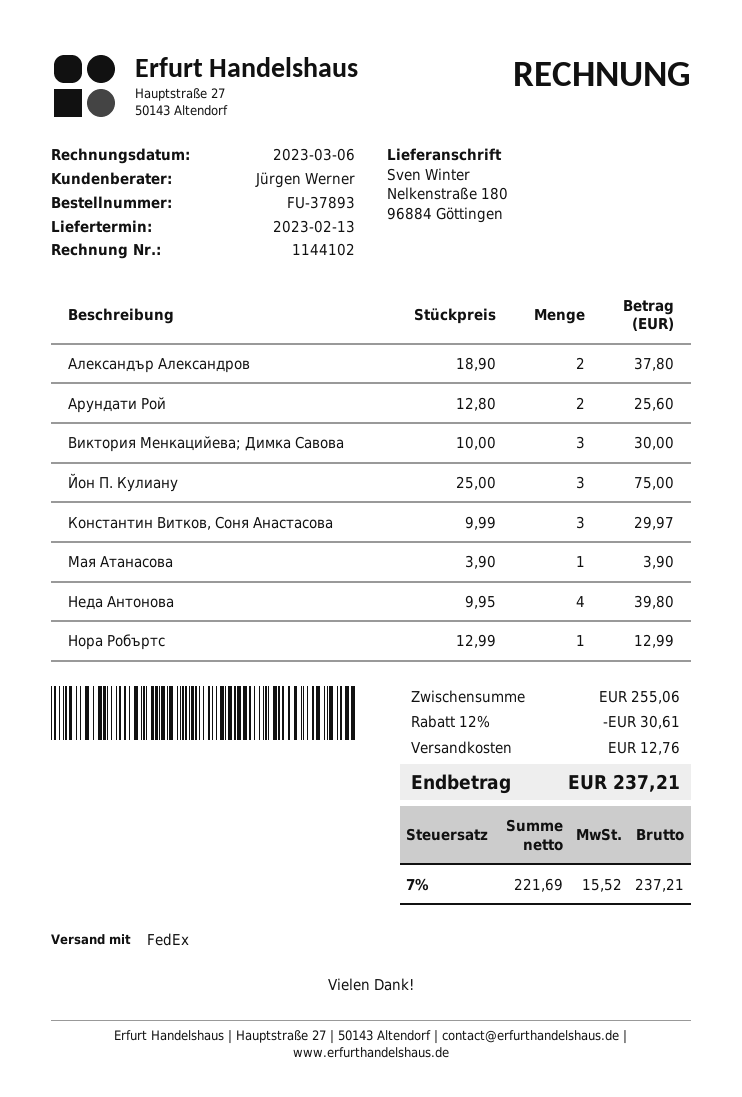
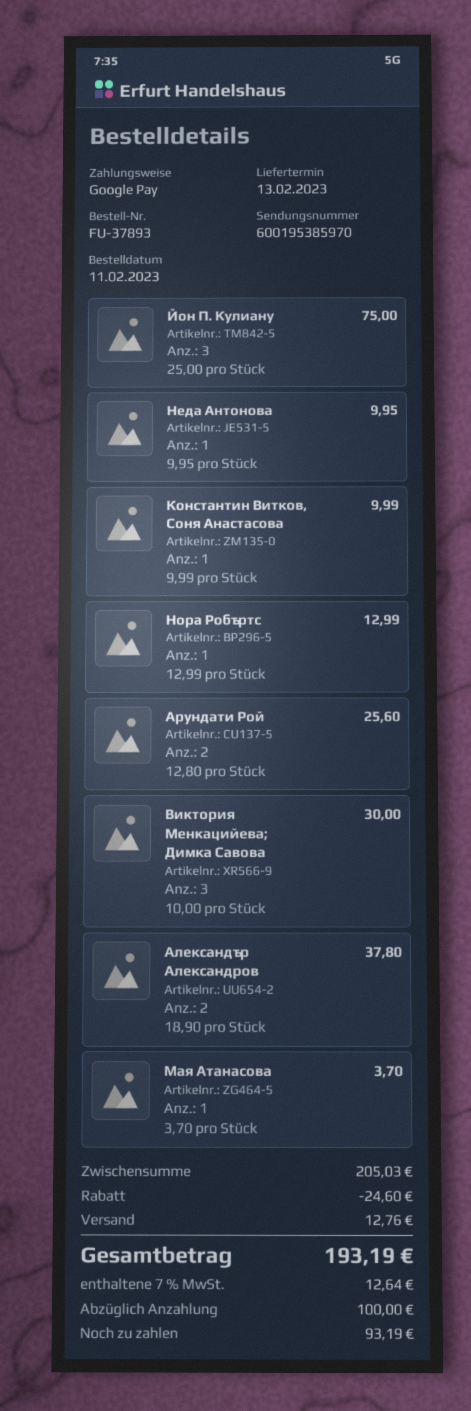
Константин Витков, Соня Анастасова: 3 x 9.99 = 29.97 -> 1 x 9.99 = 9.99
Мая Атанасова: 1 x 3.90 = 3.90 -> 1 x 3.70 = 3.70
Неда Антонова: 4 x 9.95 = 39.80 -> 1 x 9.95 = 9.95
subtotal: 255.06 -> 205.03
discount: 30.61 -> 24.60
tax: 7% = 15.52 -> 7% = 12.64
total: 237.21 -> 193.19

